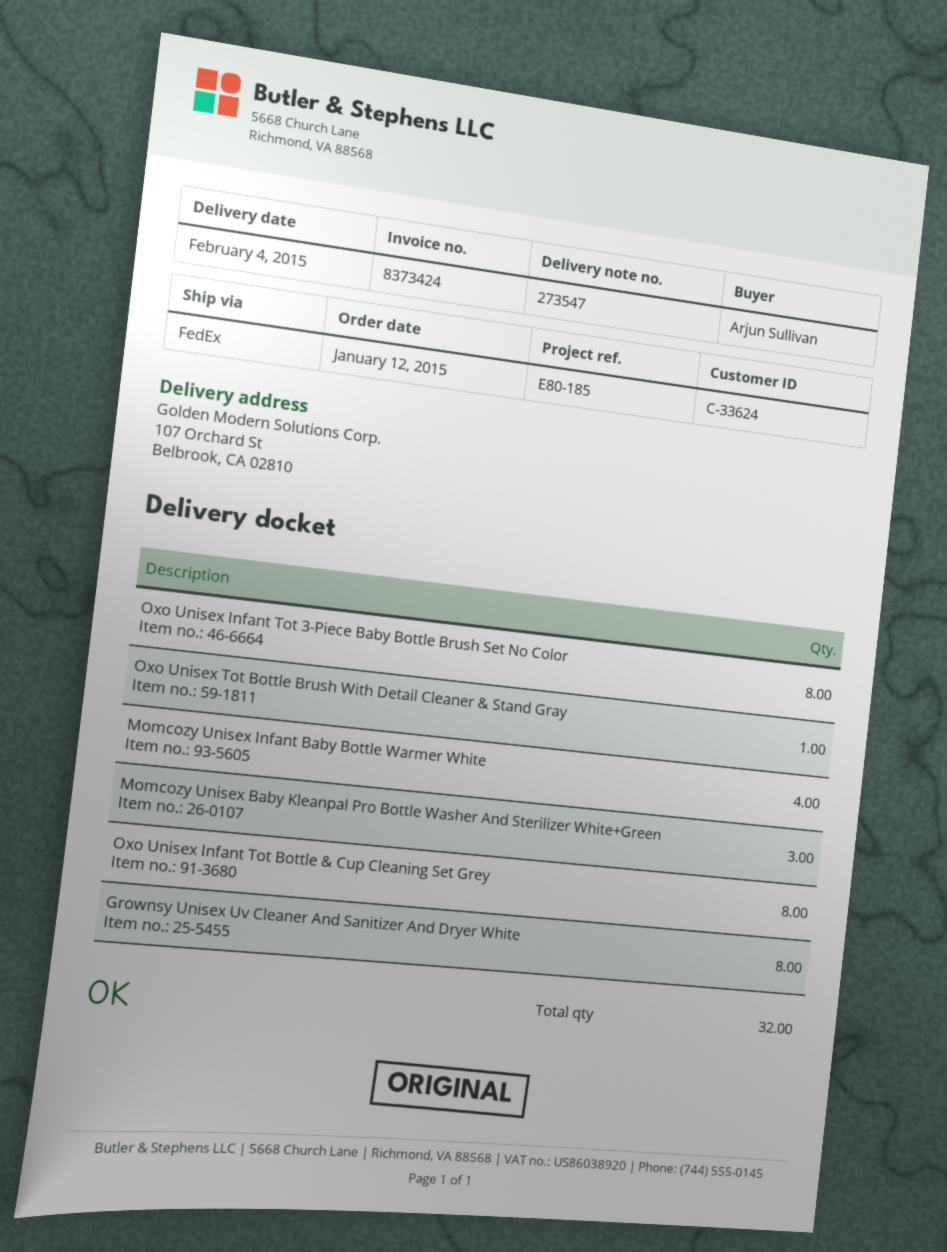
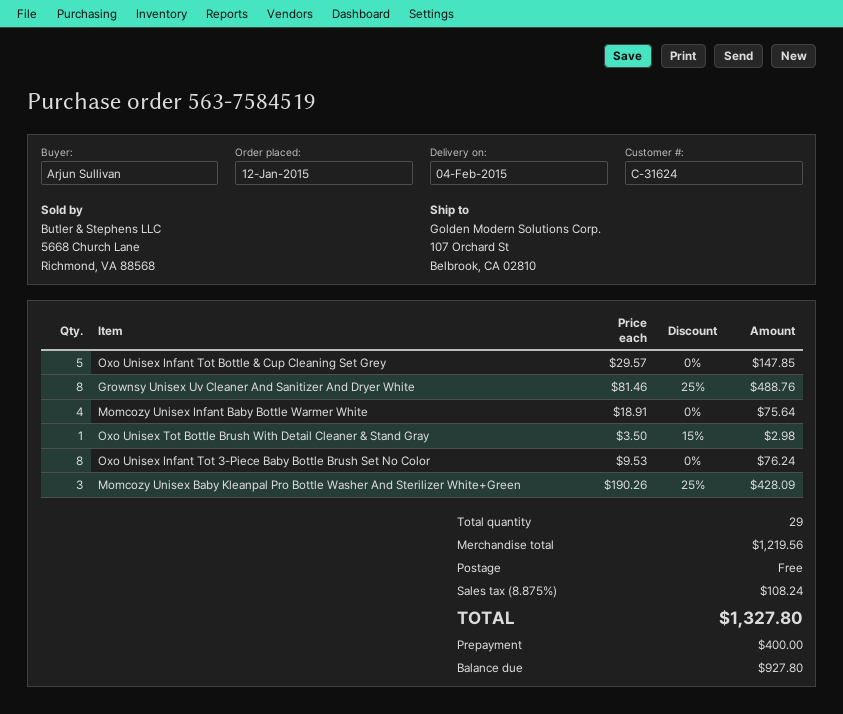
customer number: C-33624 -> C-31624
Oxo Unisex Infant Tot Bottle & Cup Cleaning Set Grey: 8 -> 5
total quantity: 32 -> 29

